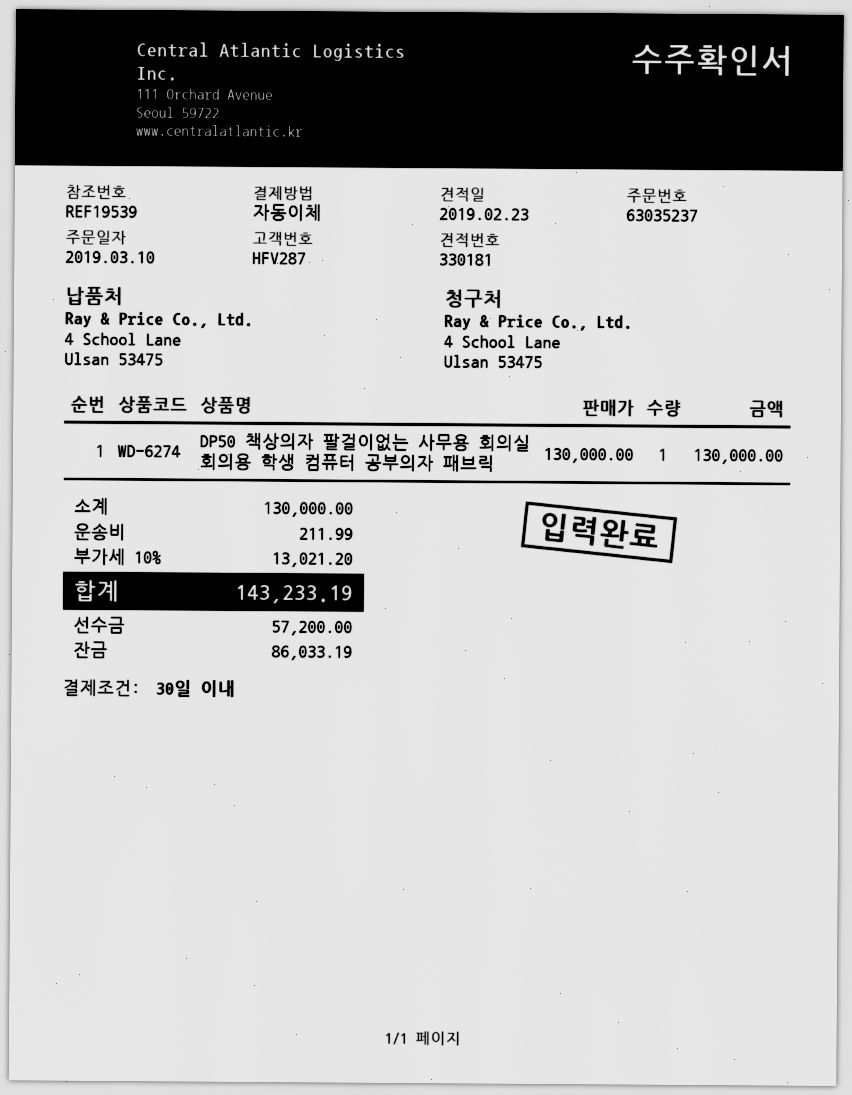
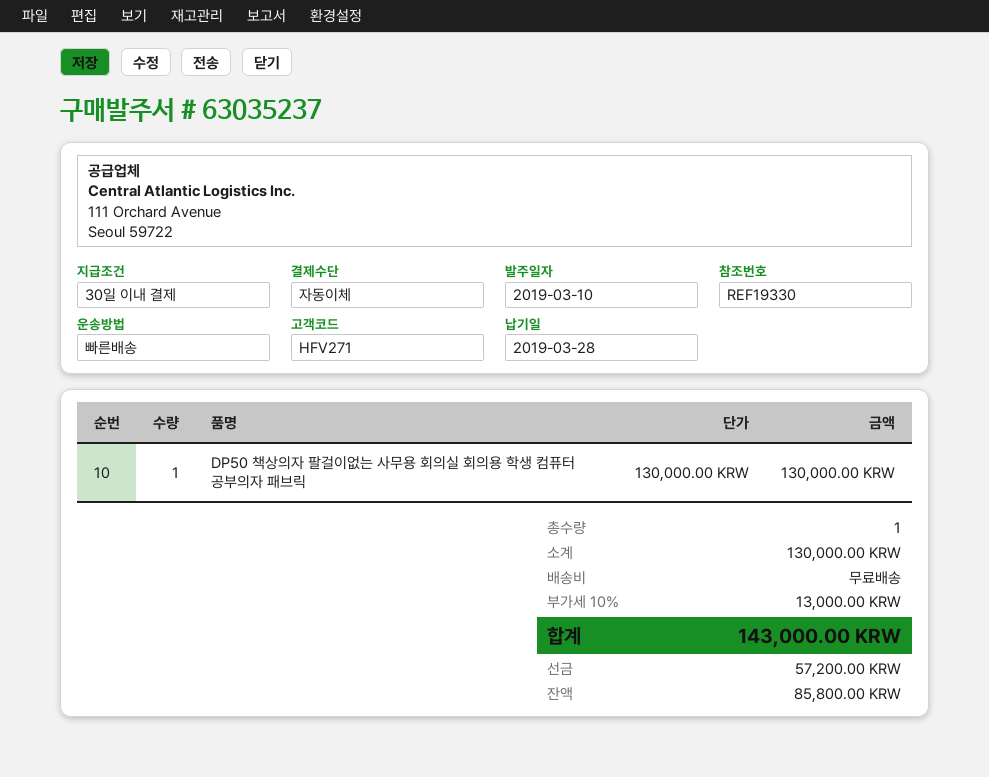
customer number: HFV287 -> HFV271
reference: REF19539 -> REF19330
shipping: 211.99 -> 0.00
tax: 10% = 13021.20 -> 10% = 13000.00
total: 143233.19 -> 143000.00
balance: 86033.19 -> 85800.00

